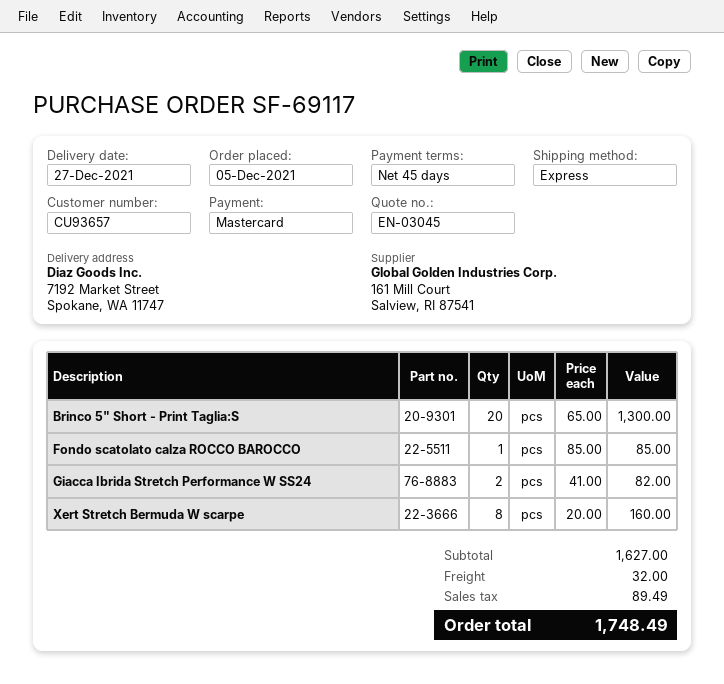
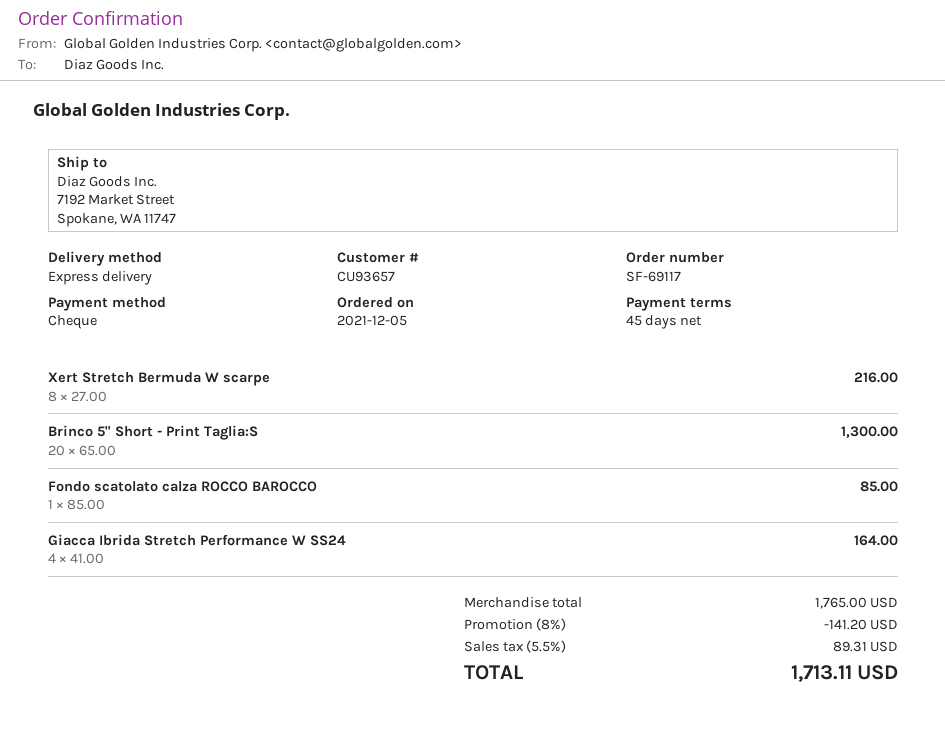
payment method: Mastercard -> cheque
Giacca Ibrida Stretch Performance W SS24: 2 x 41.00 = 82.00 -> 4 x 41.00 = 164.00
Xert Stretch Bermuda W scarpe: 8 x 20.00 = 160.00 -> 8 x 27.00 = 216.00
subtotal: 1627.00 -> 1765.00
discount: none -> 8% = 141.20
shipping: 32.00 -> none
tax: 89.49 -> 89.31
total: 1748.49 -> 1713.11

